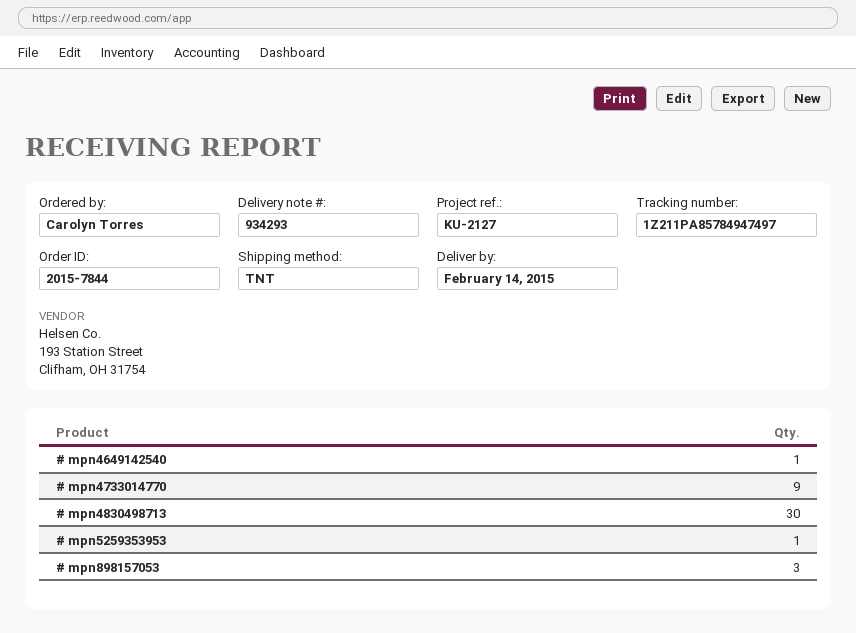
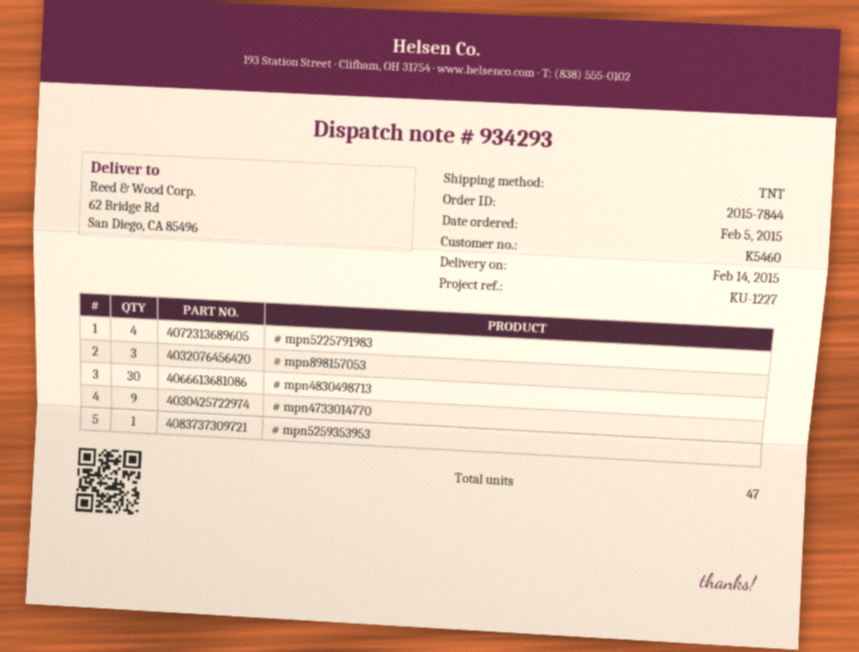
reference: KU-2127 -> KU-1227
# mpn4649142540: 1 -> none
# mpn5225791983: none -> 4

